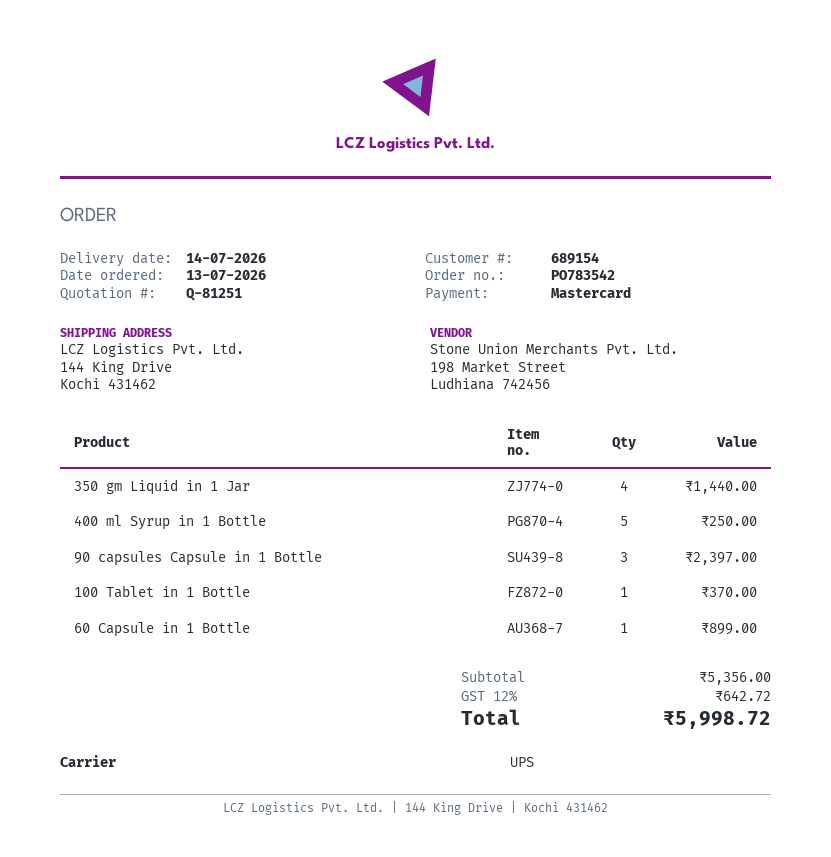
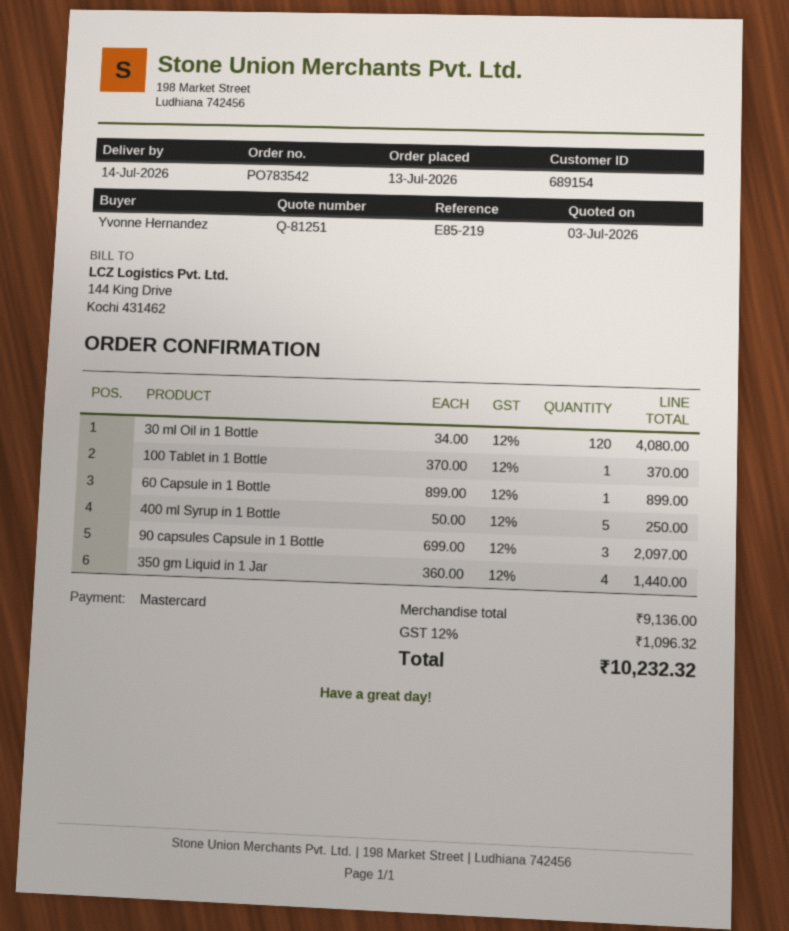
90 capsules Capsule in 1 Bottle: 3 for 2397.00 -> 3 for 2097.00
30 ml Oil in 1 Bottle: none -> 120 for 4080.00
subtotal: 5356.00 -> 9136.00
tax: 12% = 642.72 -> 12% = 1096.32
total: 5998.72 -> 10232.32

